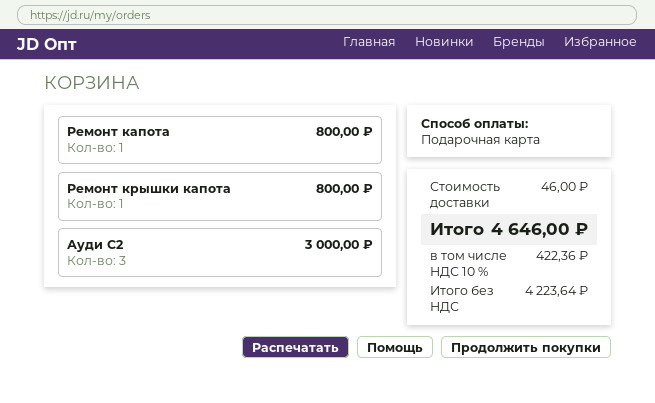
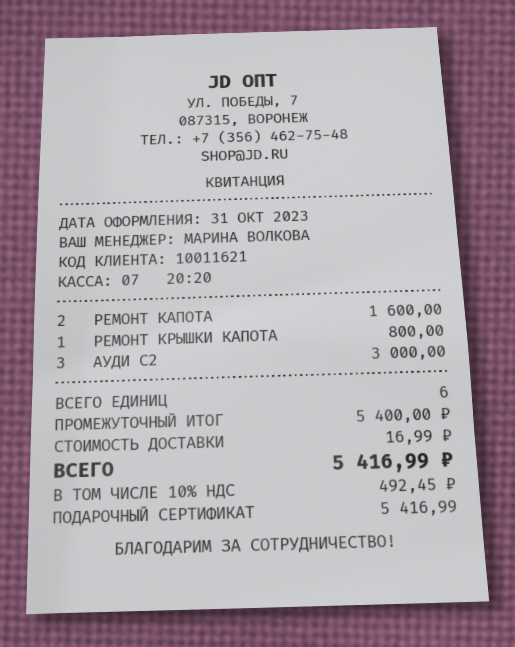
Ремонт капота: 1 for 800.00 -> 2 for 1600.00
shipping: 46.00 -> 16.99
tax: 10% = 422.36 -> 10% = 492.45
total: 4646.00 -> 5416.99

